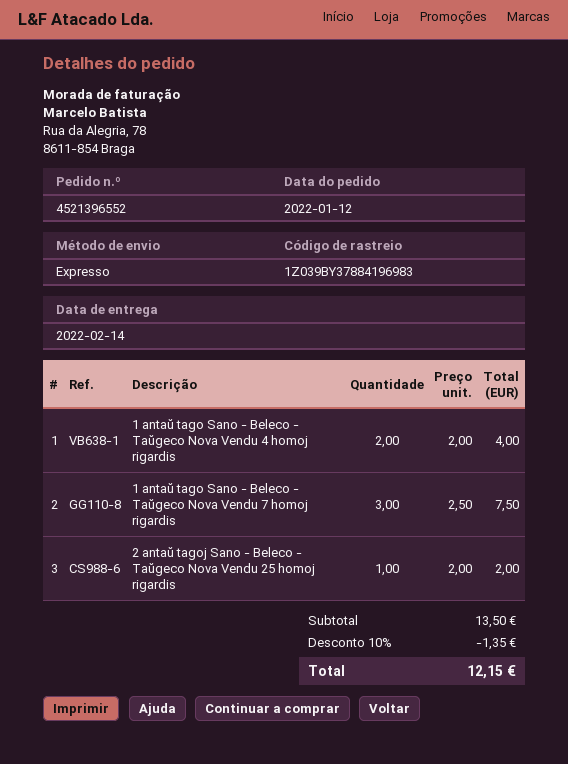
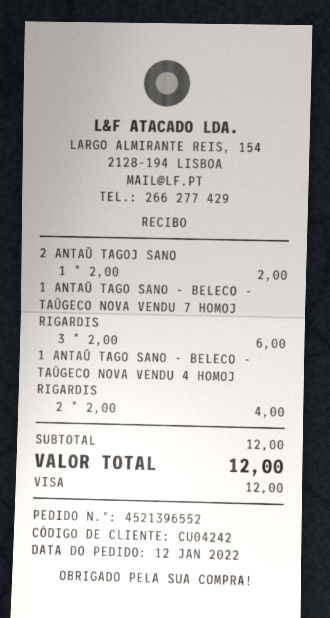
1 antaŭ tago Sano - Beleco - Taŭgeco Nova Vendu 7 homoj rigardis: 3 x 2.50 = 7.50 -> 3 x 2.00 = 6.00
subtotal: 13.50 -> 12.00
discount: 10% = 1.35 -> none
total: 12.15 -> 12.00

